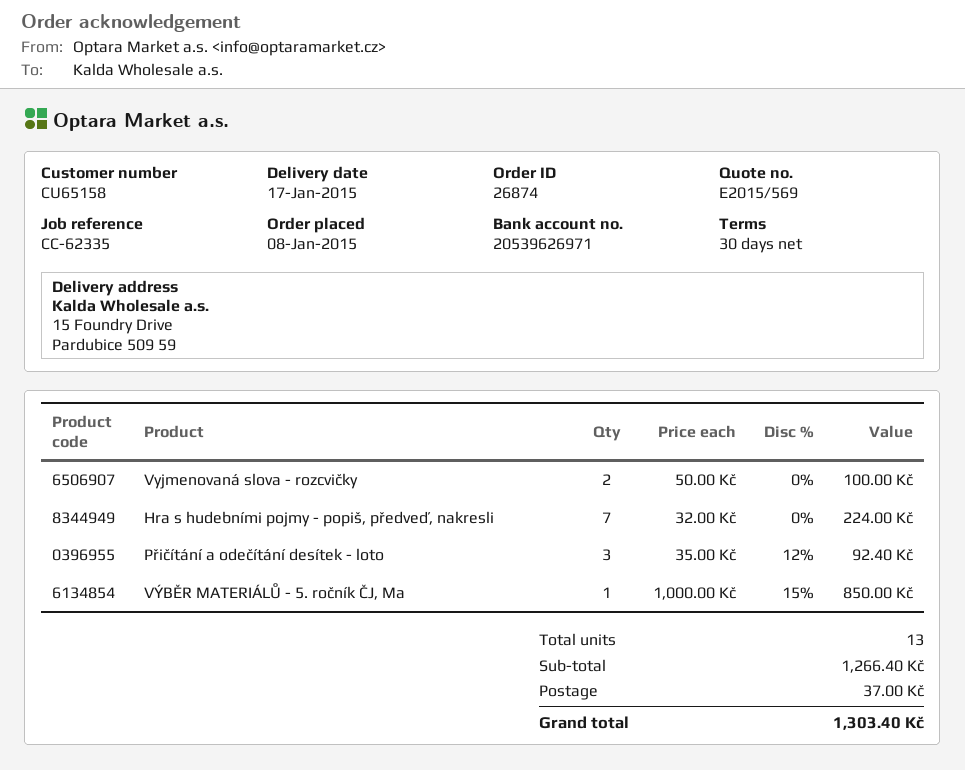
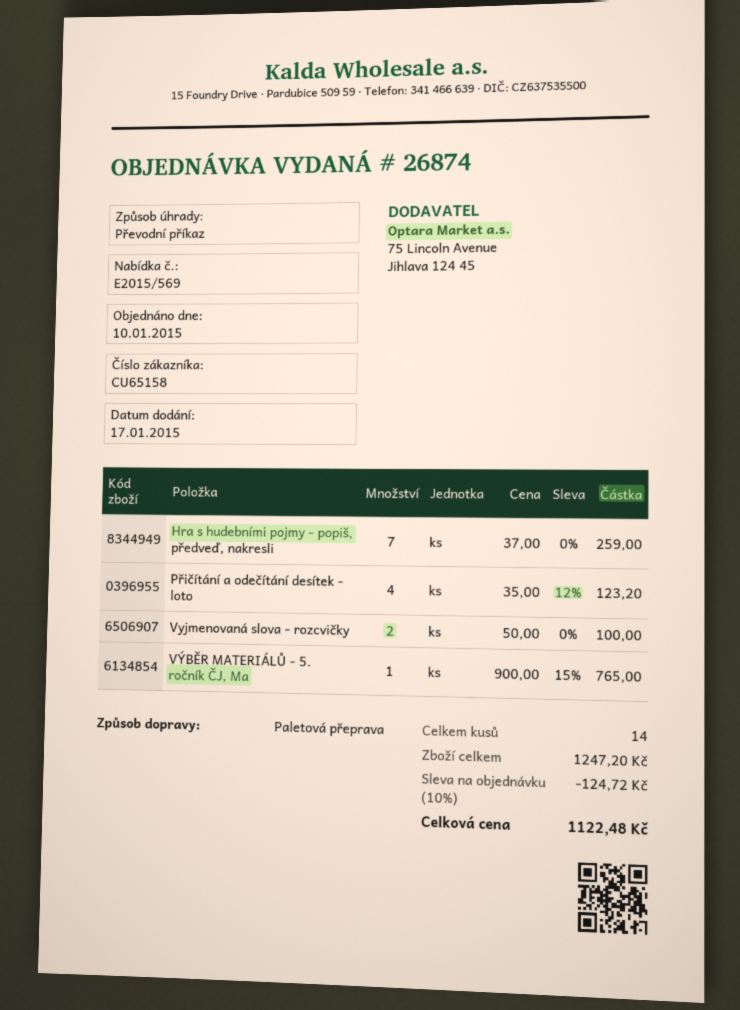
order date: 2015-01-08 -> 2015-01-10
Hra s hudebními pojmy - popiš, předveď, nakresli: 7 x 32.00 = 224.00 -> 7 x 37.00 = 259.00
Přičítání a odečítání desítek - loto: 3 x 35.00 - 12% = 92.40 -> 4 x 35.00 - 12% = 123.20
VÝBĚR MATERIÁLŮ - 5. ročník ČJ, Ma: 1 x 1000.00 - 15% = 850.00 -> 1 x 900.00 - 15% = 765.00
total quantity: 13 -> 14
subtotal: 1266.40 -> 1247.20
discount: none -> 10% = 124.72
shipping: 37.00 -> none
total: 1303.40 -> 1122.48

